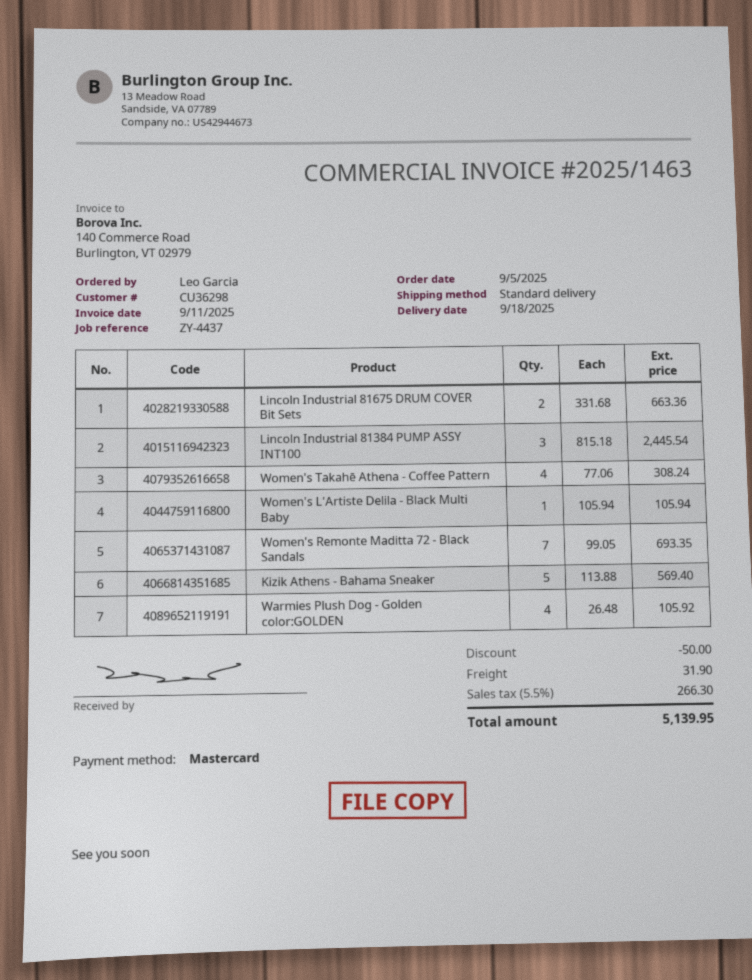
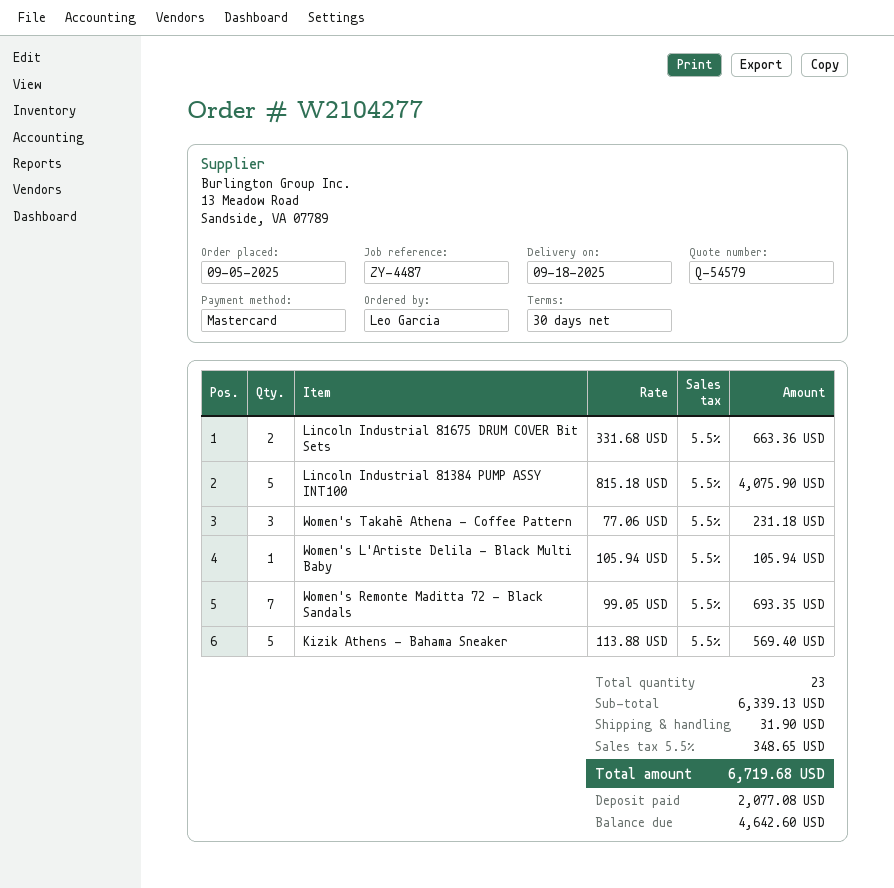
reference: ZY-4437 -> ZY-4487
Lincoln Industrial 81384 PUMP ASSY INT100: 3 x 815.18 = 2445.54 -> 5 x 815.18 = 4075.90
Women's Takahē Athena - Coffee Pattern: 4 x 77.06 = 308.24 -> 3 x 77.06 = 231.18
Warmies Plush Dog - Golden color:GOLDEN: 4 x 26.48 = 105.92 -> none
discount: 50.00 -> none
tax: 5.5% = 266.30 -> 5.5% = 348.65
total: 5139.95 -> 6719.68

